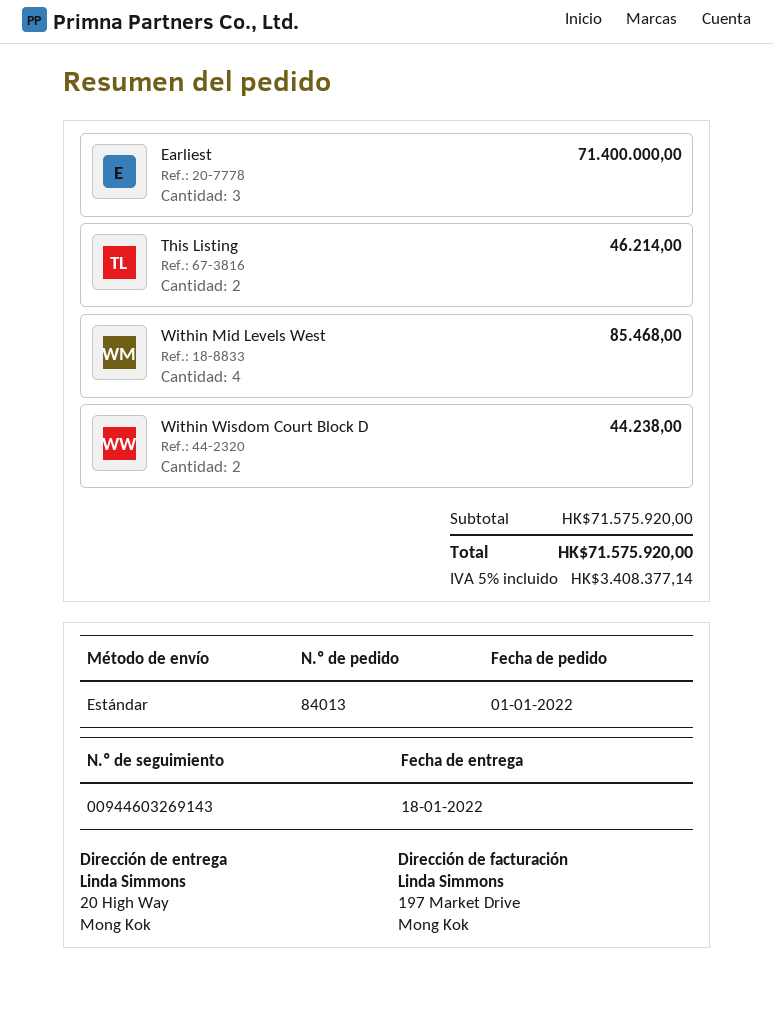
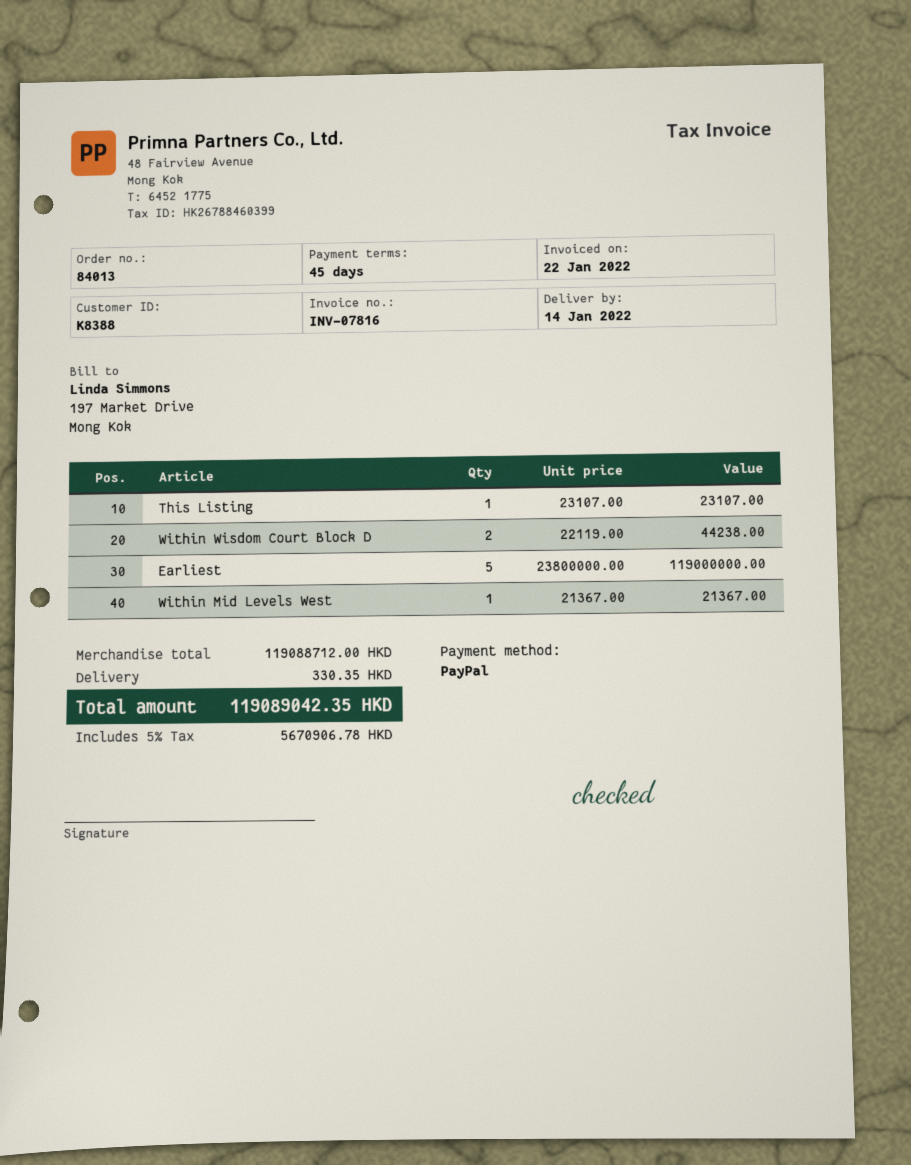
delivery date: 2022-01-18 -> 2022-01-14
Earliest: 3 for 71400000.00 -> 5 for 119000000.00
This Listing: 2 for 46214.00 -> 1 for 23107.00
Within Mid Levels West: 4 for 85468.00 -> 1 for 21367.00
subtotal: 71575920.00 -> 119088712.00
shipping: none -> 330.35
tax: 5% = 3408377.14 -> 5% = 5670906.78
total: 71575920.00 -> 119089042.35

